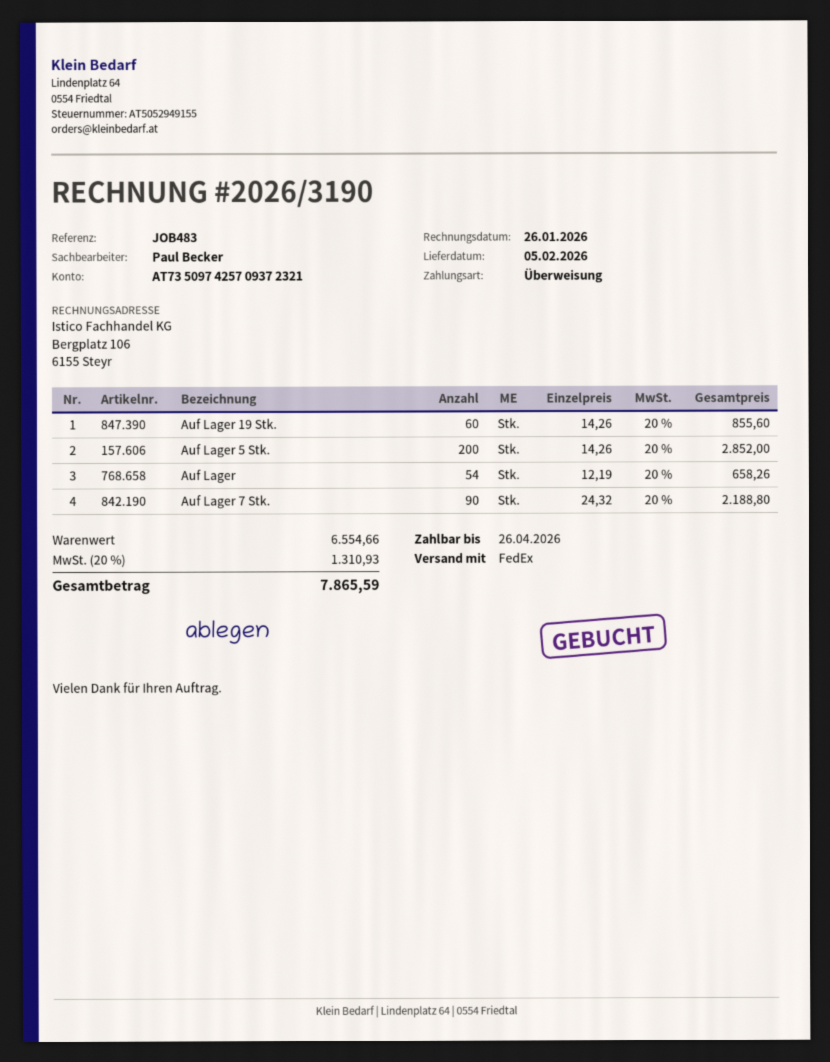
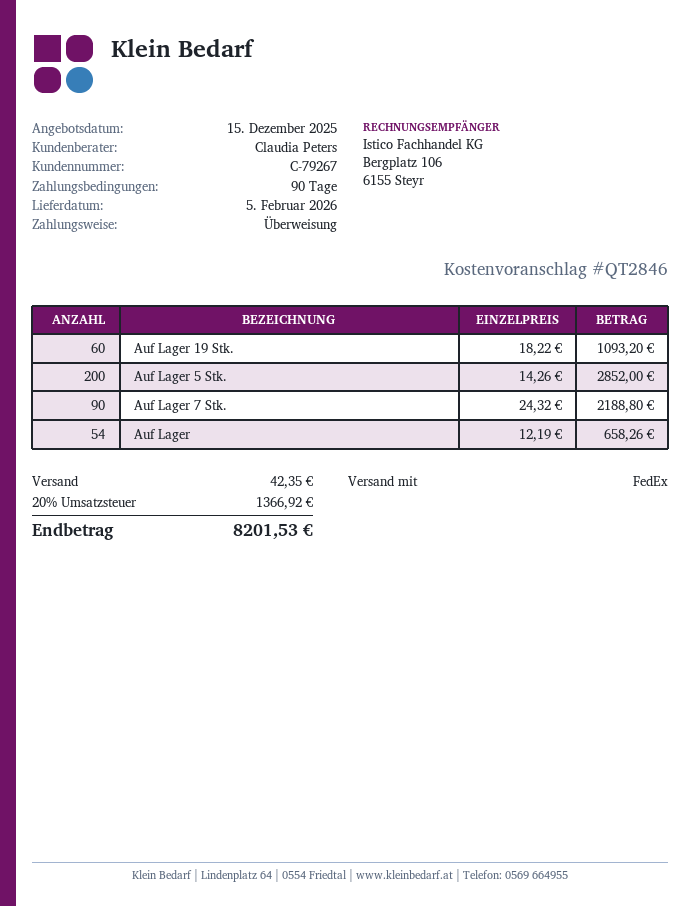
sales rep: Paul Becker -> Claudia Peters
Auf Lager 19 Stk.: 60 x 14.26 = 855.60 -> 60 x 18.22 = 1093.20
shipping: none -> 42.35
tax: 20% = 1310.93 -> 20% = 1366.92
total: 7865.59 -> 8201.53

